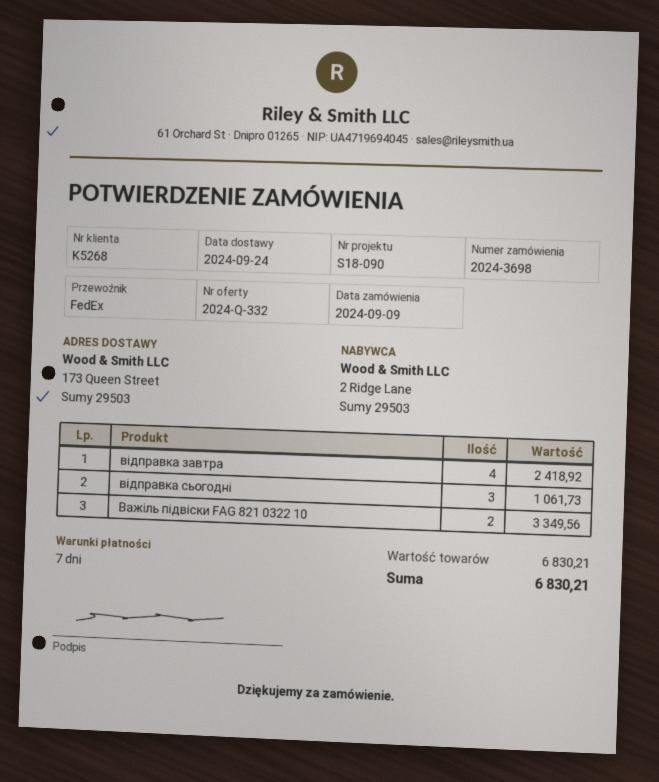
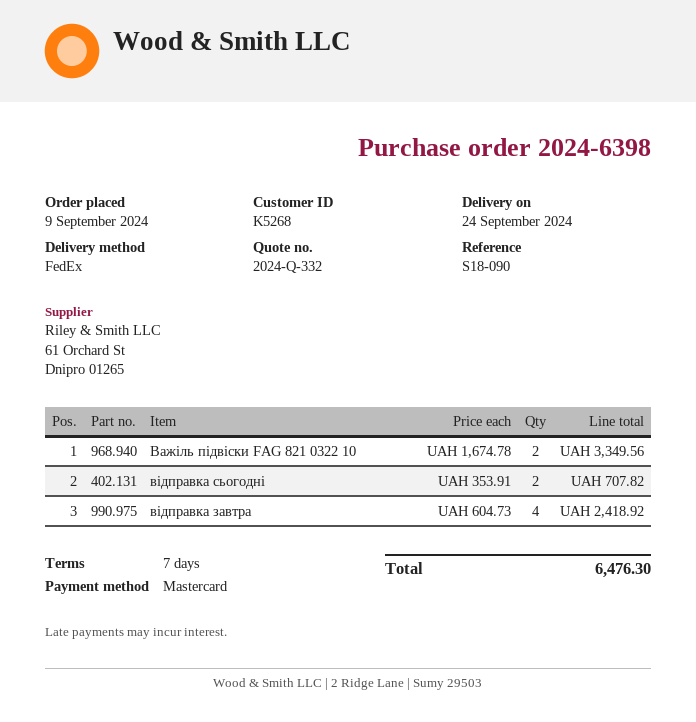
order number: 2024-3698 -> 2024-6398
відправка сьогодні: 3 for 1061.73 -> 2 for 707.82
total: 6830.21 -> 6476.30

